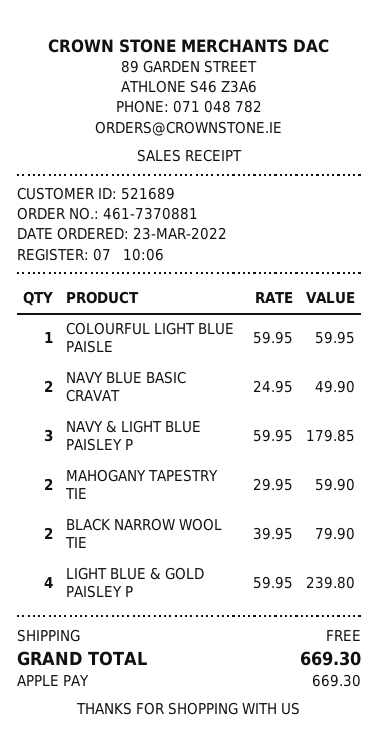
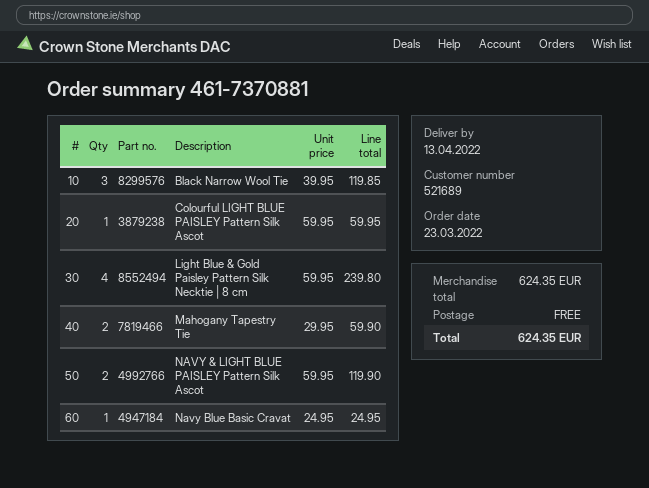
NAVY BLUE BASIC CRAVAT: 2 x 24.95 = 49.90 -> 1 x 24.95 = 24.95
NAVY & LIGHT BLUE PAISLEY P: 3 x 59.95 = 179.85 -> 2 x 59.95 = 119.90
BLACK NARROW WOOL TIE: 2 x 39.95 = 79.90 -> 3 x 39.95 = 119.85
total: 669.30 -> 624.35

